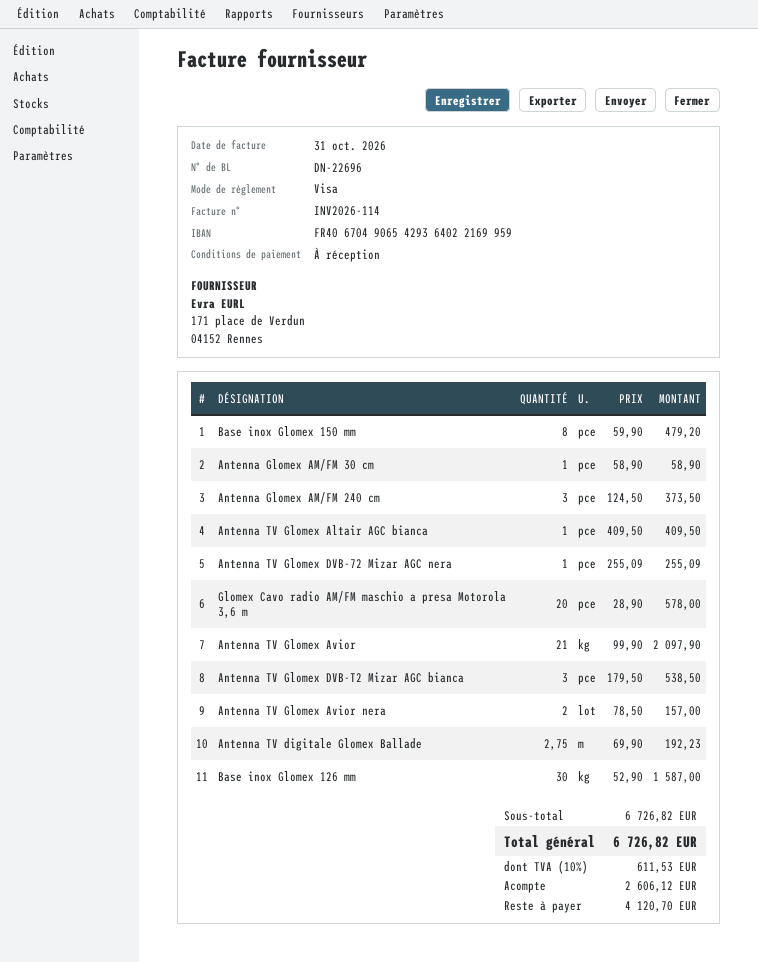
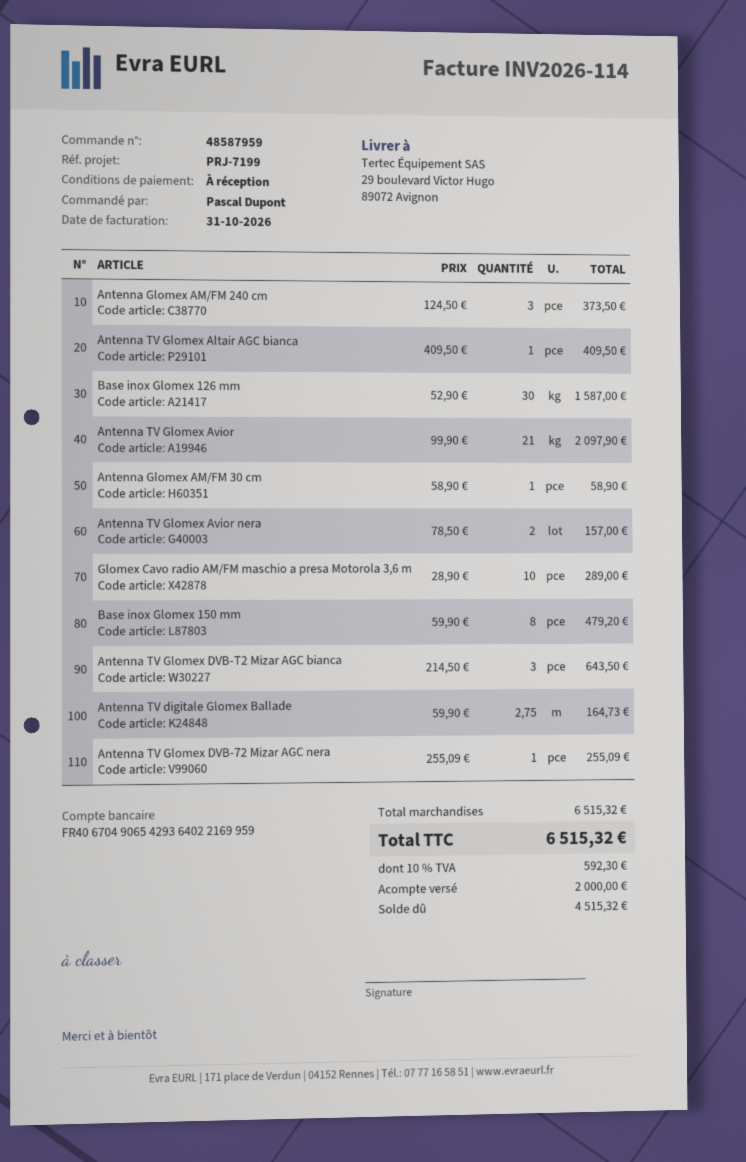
Glomex Cavo radio AM/FM maschio a presa Motorola 3,6 m: 20 x 28.90 = 578.00 -> 10 x 28.90 = 289.00
Antenna TV Glomex DVB-T2 Mizar AGC bianca: 3 x 179.50 = 538.50 -> 3 x 214.50 = 643.50
Antenna TV digitale Glomex Ballade: 2.75 x 69.90 = 192.23 -> 2.75 x 59.90 = 164.73
subtotal: 6726.82 -> 6515.32
tax: 10% = 611.53 -> 10% = 592.30
total: 6726.82 -> 6515.32
deposit: 2606.12 -> 2000.00
balance: 4120.70 -> 4515.32

